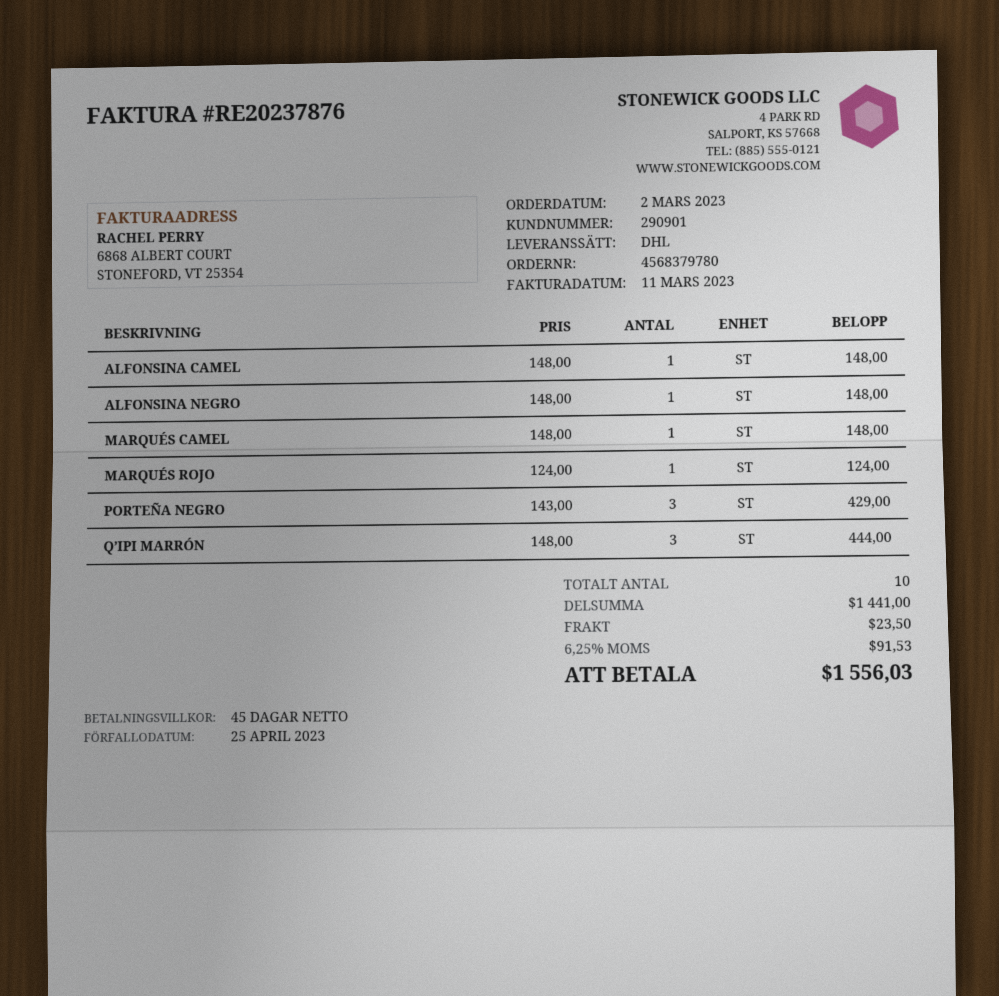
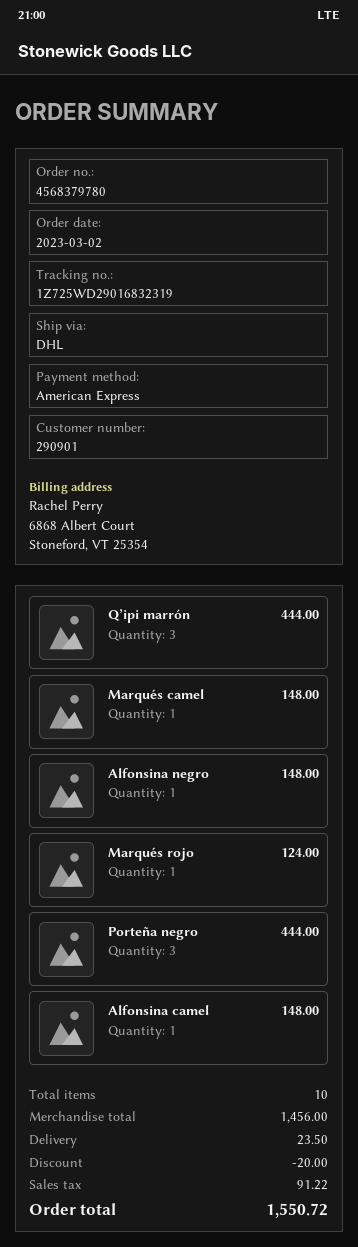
PORTEÑA NEGRO: 3 for 429.00 -> 3 for 444.00
subtotal: 1441.00 -> 1456.00
discount: none -> 20.00
tax: 91.53 -> 91.22
total: 1556.03 -> 1550.72

